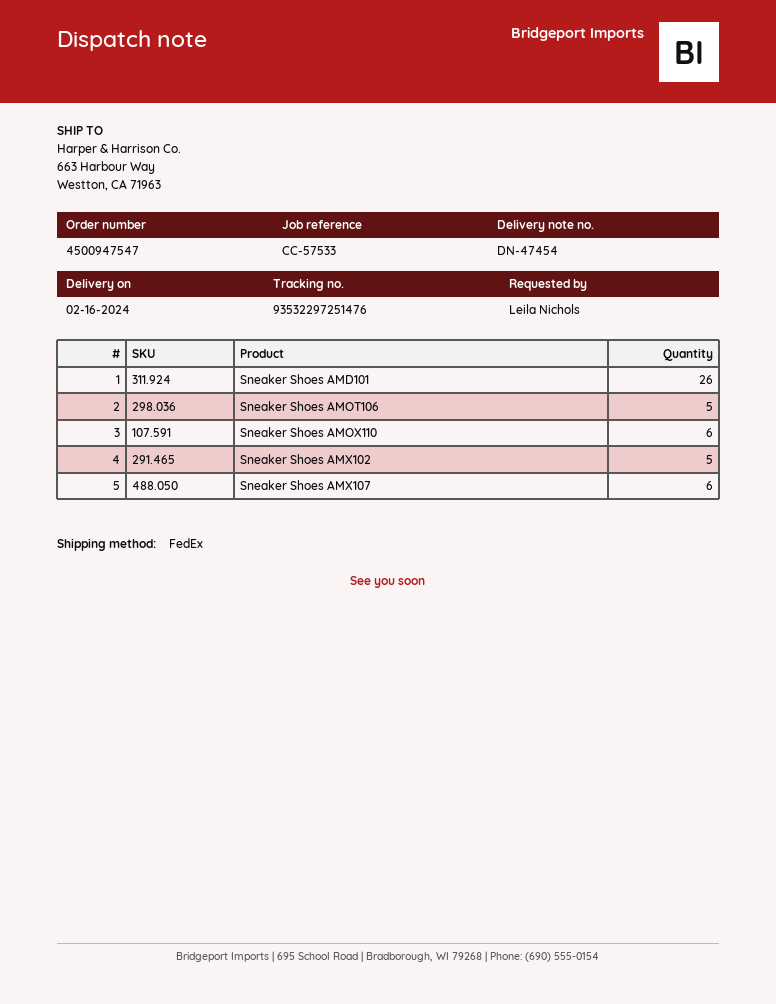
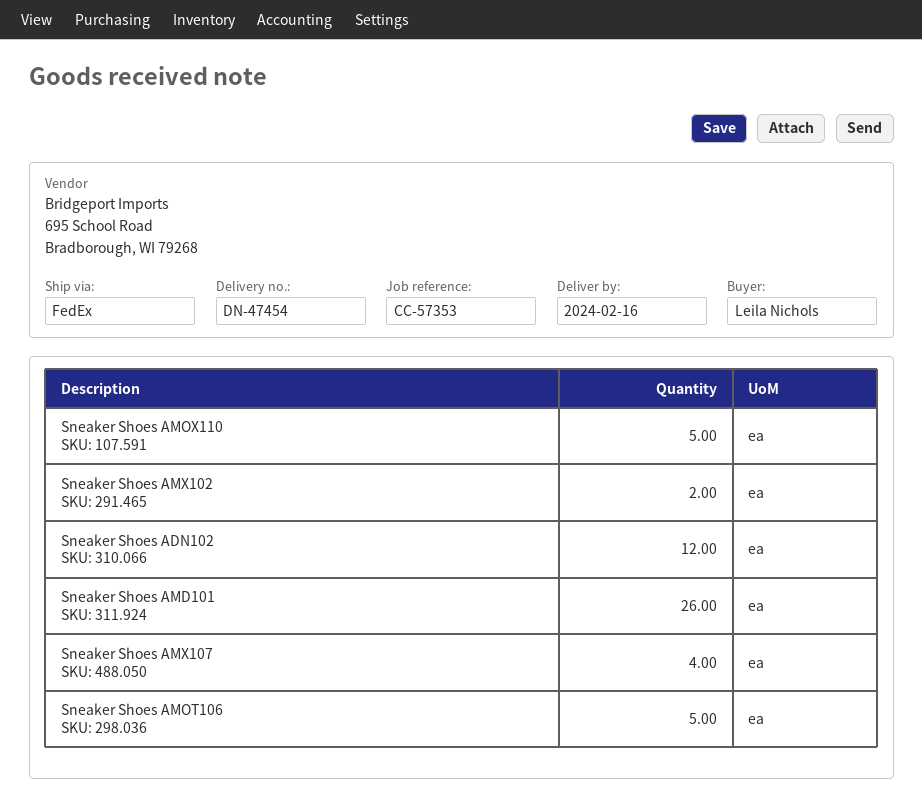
reference: CC-57533 -> CC-57353
Sneaker Shoes AMOX110: 6 -> 5
Sneaker Shoes AMX102: 5 -> 2
Sneaker Shoes AMX107: 6 -> 4
Sneaker Shoes ADN102: none -> 12

